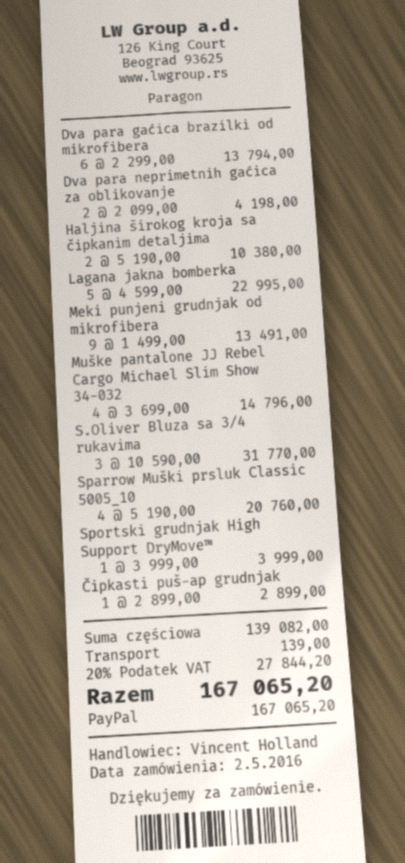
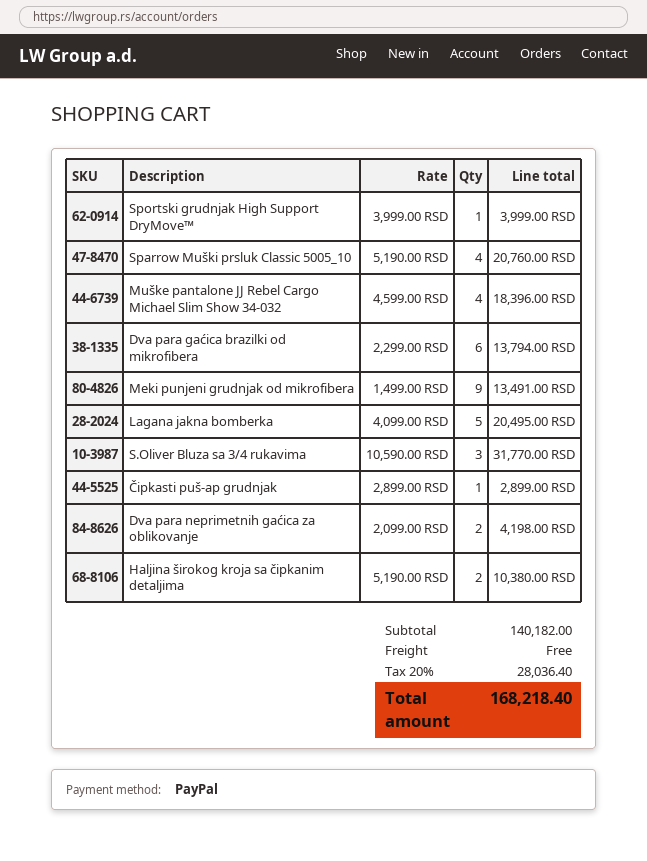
Lagana jakna bomberka: 5 x 4599.00 = 22995.00 -> 5 x 4099.00 = 20495.00
Muške pantalone JJ Rebel Cargo Michael Slim Show 34-032: 4 x 3699.00 = 14796.00 -> 4 x 4599.00 = 18396.00
subtotal: 139082.00 -> 140182.00
shipping: 139.00 -> 0.00
tax: 20% = 27844.20 -> 20% = 28036.40
total: 167065.20 -> 168218.40

